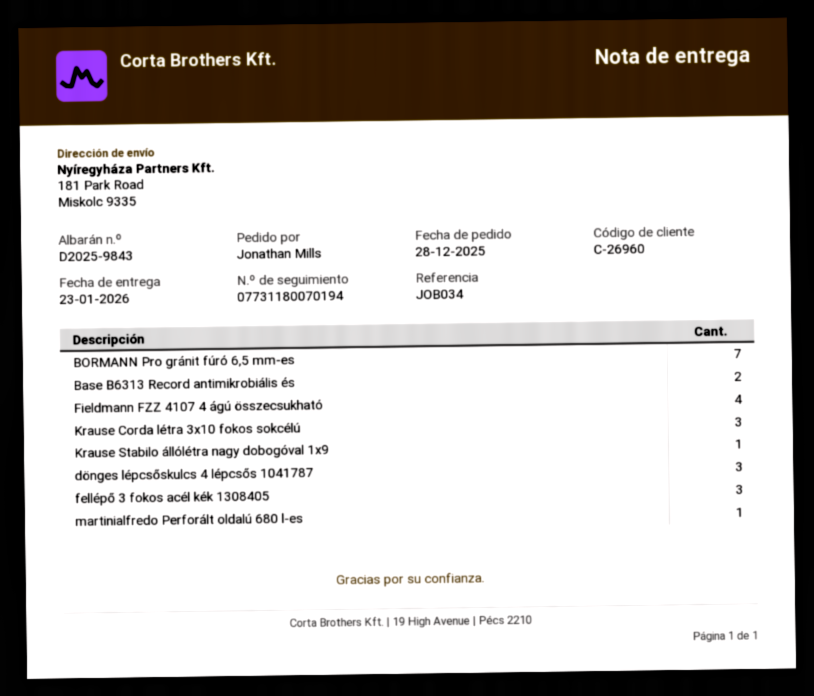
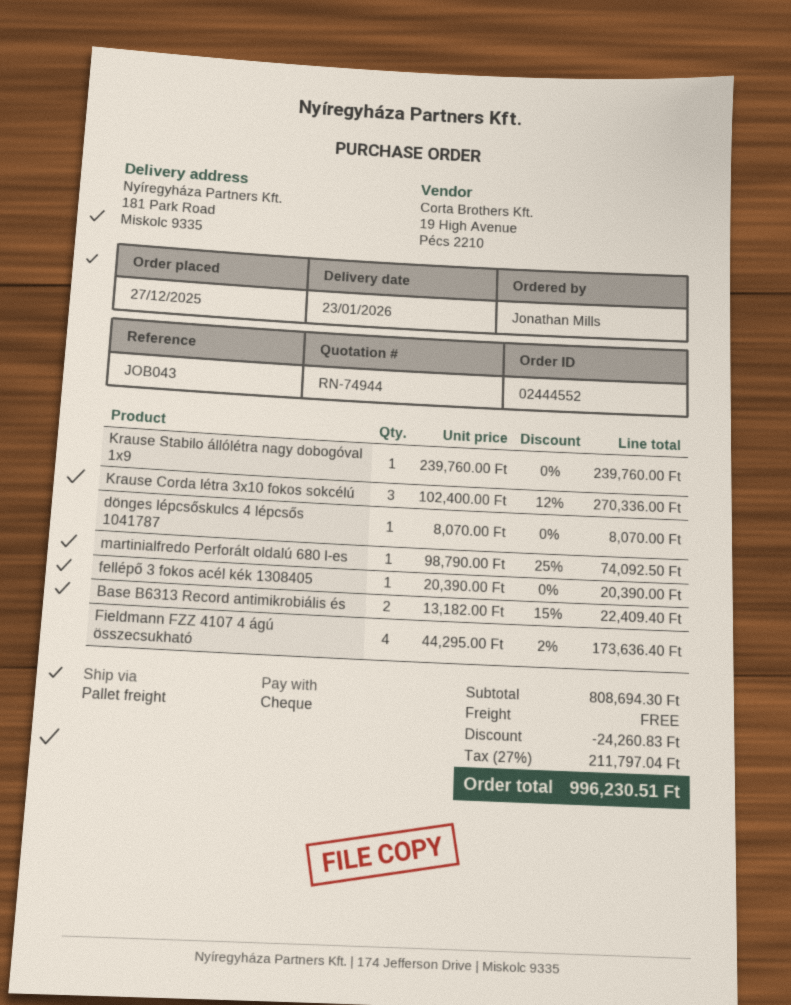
order date: 2025-12-28 -> 2025-12-27
reference: JOB034 -> JOB043
BORMANN Pro gránit fúró 6,5 mm-es: 7 -> none
dönges lépcsőskulcs 4 lépcsős 1041787: 3 -> 1
fellépő 3 fokos acél kék 1308405: 3 -> 1

